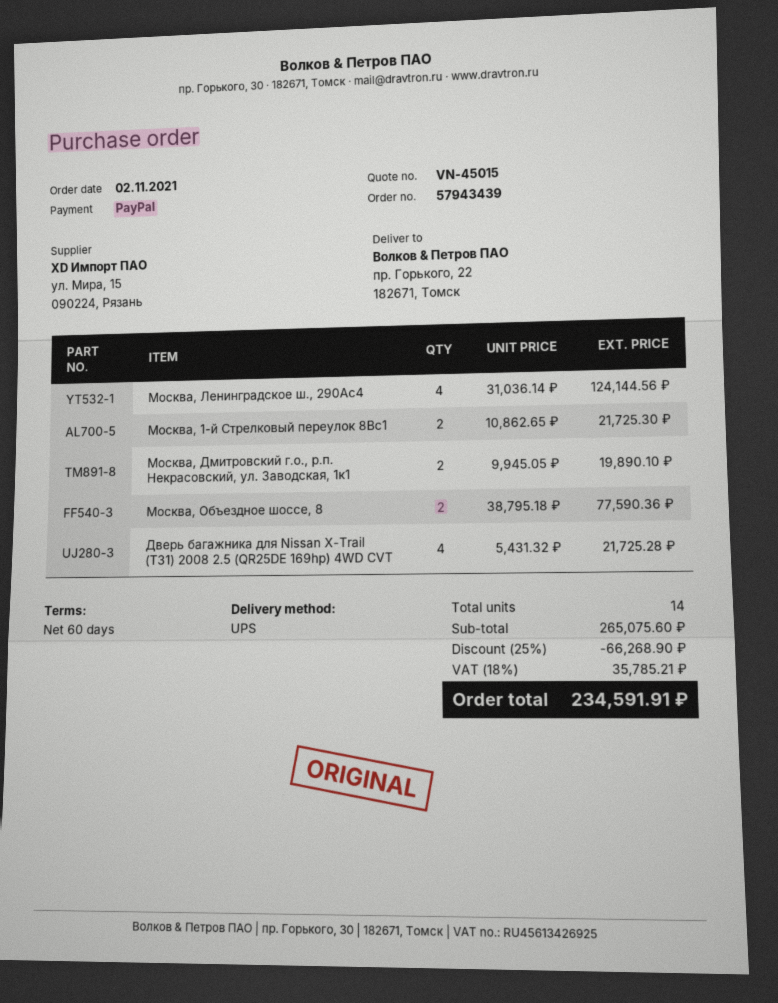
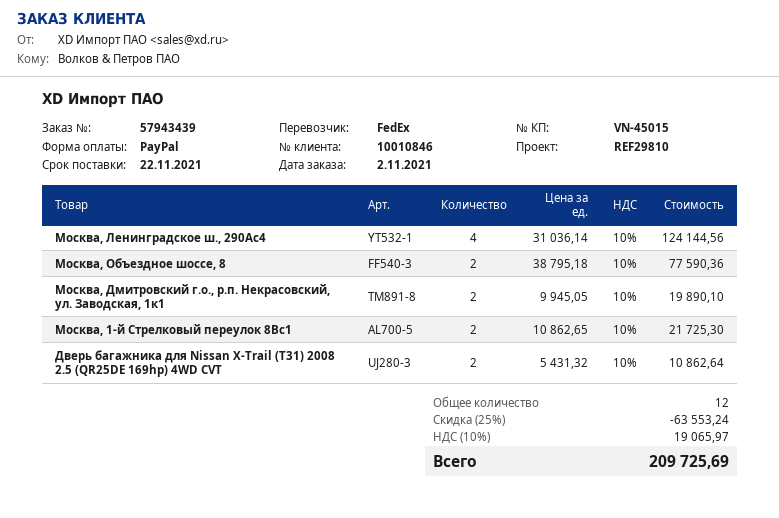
shipping method: UPS -> FedEx
Дверь багажника для Nissan X-Trail (T31) 2008 2.5 (QR25DE 169hp) 4WD CVT: 4 x 5431.32 = 21725.28 -> 2 x 5431.32 = 10862.64
total quantity: 14 -> 12
discount: 25% = 66268.90 -> 25% = 63553.24
tax: 18% = 35785.21 -> 10% = 19065.97
total: 234591.91 -> 209725.69

